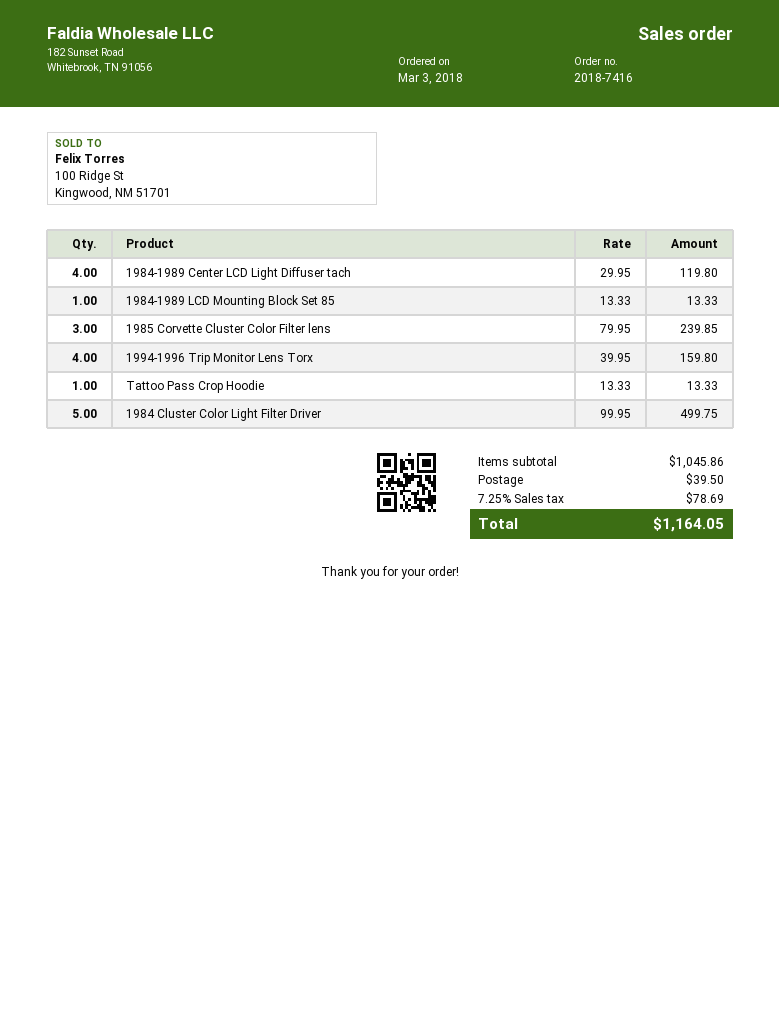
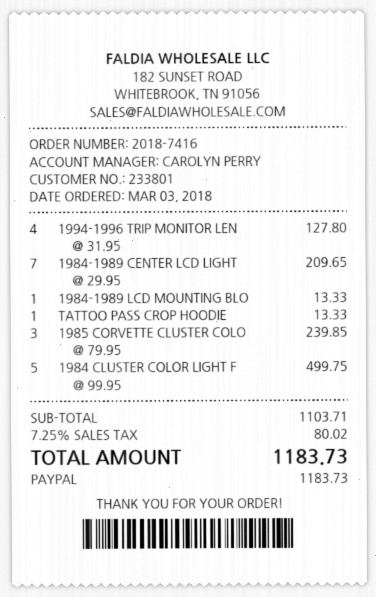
1984-1989 Center LCD Light Diffuser tach: 4 x 29.95 = 119.80 -> 7 x 29.95 = 209.65
1994-1996 Trip Monitor Lens Torx: 4 x 39.95 = 159.80 -> 4 x 31.95 = 127.80
subtotal: 1045.86 -> 1103.71
shipping: 39.50 -> none
tax: 7.25% = 78.69 -> 7.25% = 80.02
total: 1164.05 -> 1183.73

